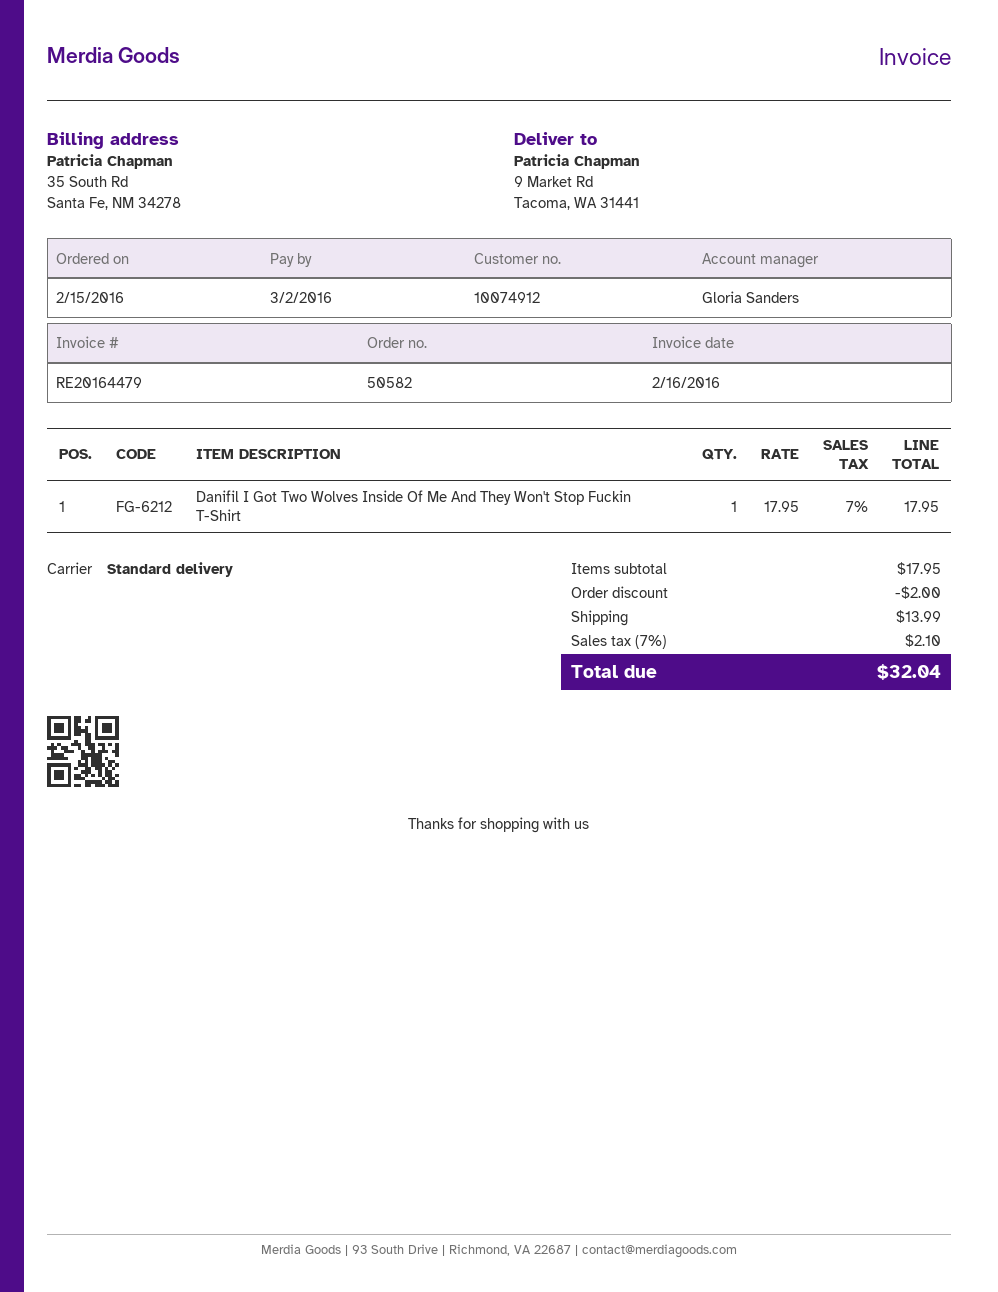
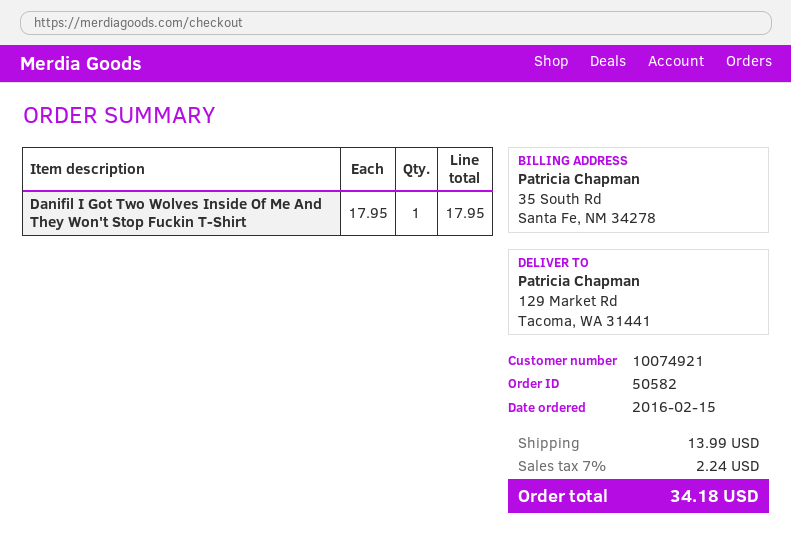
customer number: 10074912 -> 10074921
ship to: 9 Market Rd, Tacoma, WA 31441 -> 129 Market Rd, Tacoma, WA 31441
discount: 2.00 -> none
tax: 7% = 2.10 -> 7% = 2.24
total: 32.04 -> 34.18

